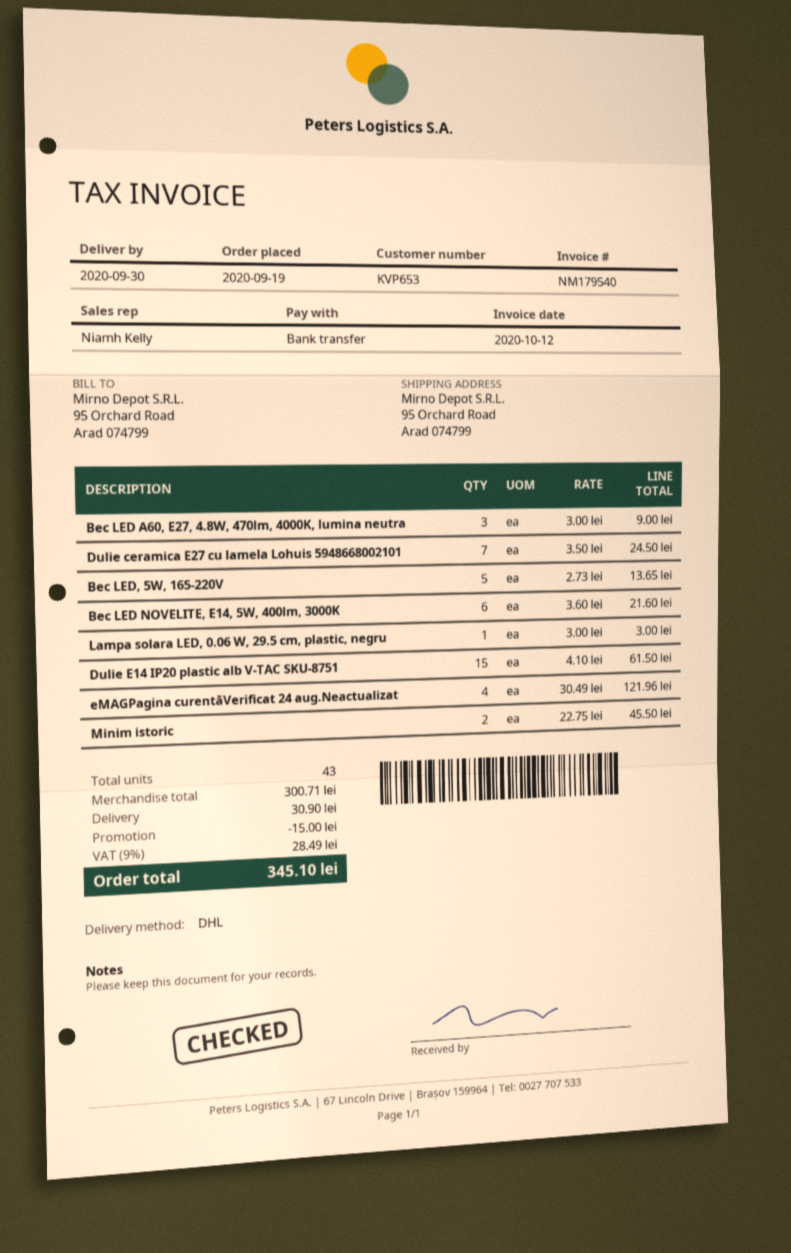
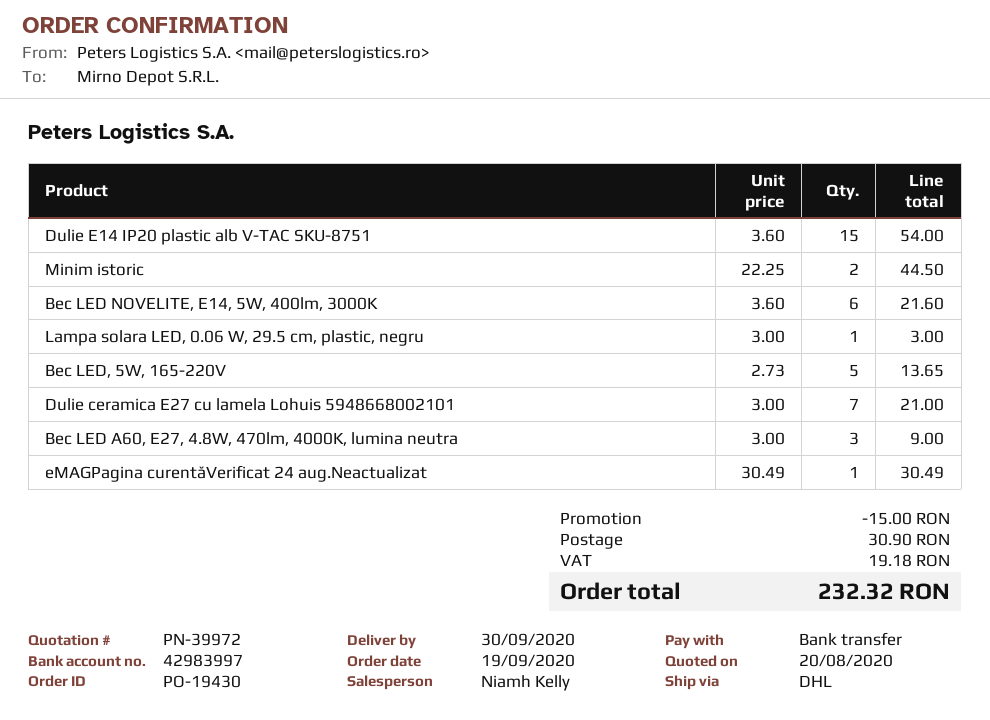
Dulie ceramica E27 cu lamela Lohuis 5948668002101: 7 x 3.50 = 24.50 -> 7 x 3.00 = 21.00
Dulie E14 IP20 plastic alb V-TAC SKU-8751: 15 x 4.10 = 61.50 -> 15 x 3.60 = 54.00
eMAGPagina curentăVerificat 24 aug.Neactualizat: 4 x 30.49 = 121.96 -> 1 x 30.49 = 30.49
Minim istoric: 2 x 22.75 = 45.50 -> 2 x 22.25 = 44.50
tax: 28.49 -> 19.18
total: 345.10 -> 232.32

